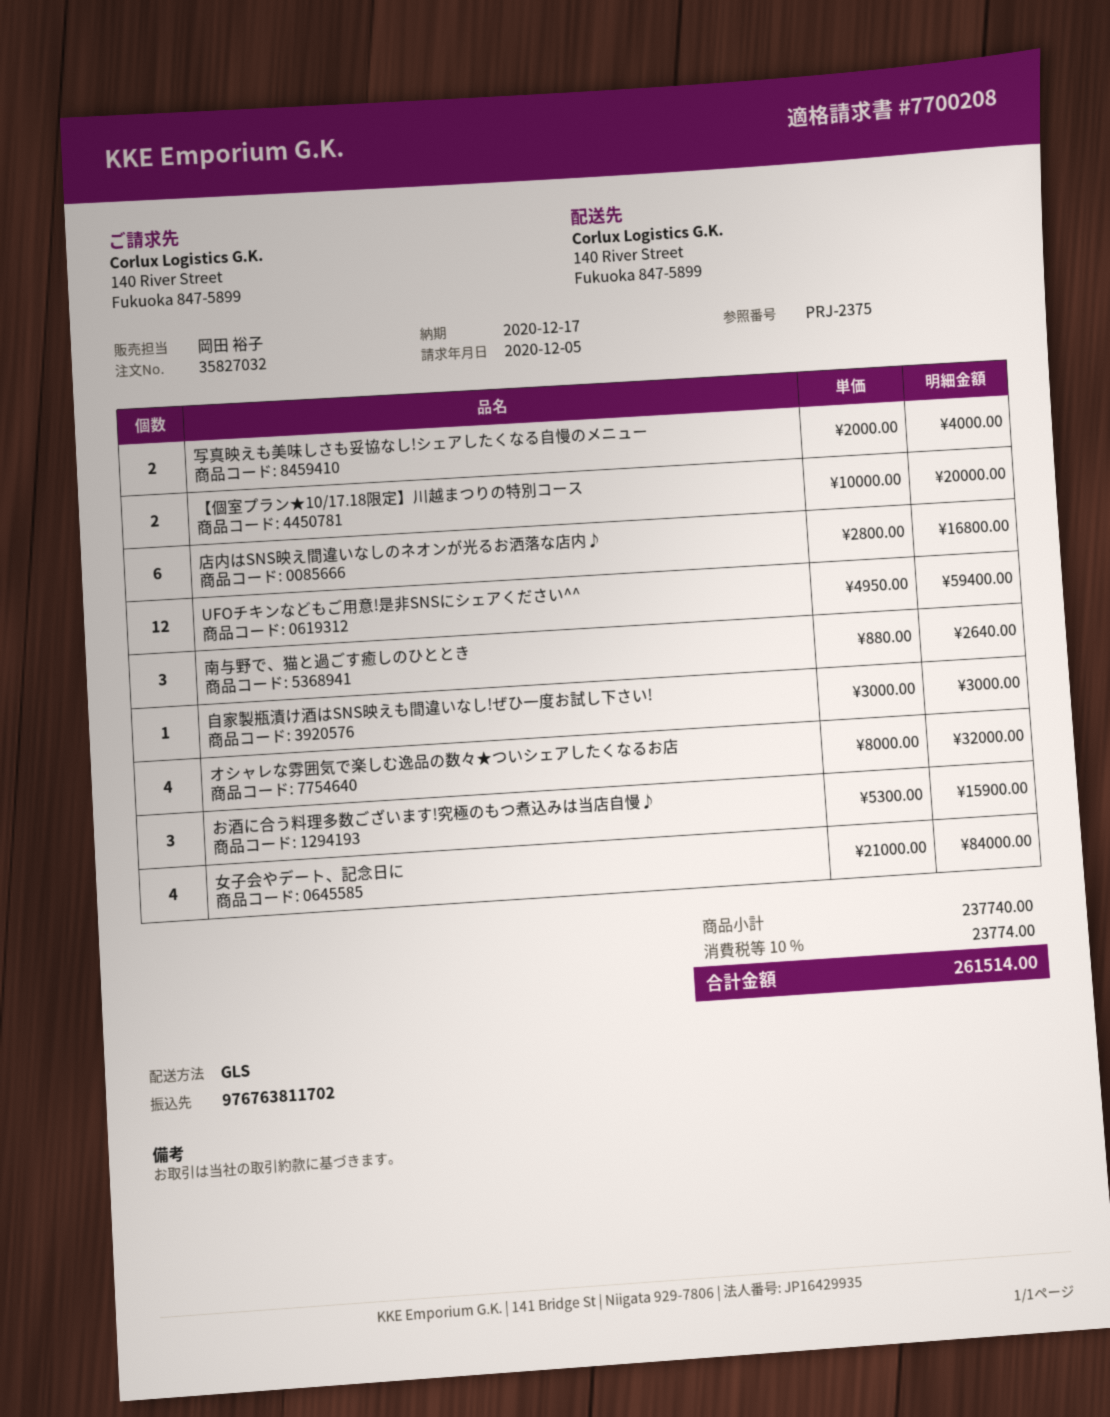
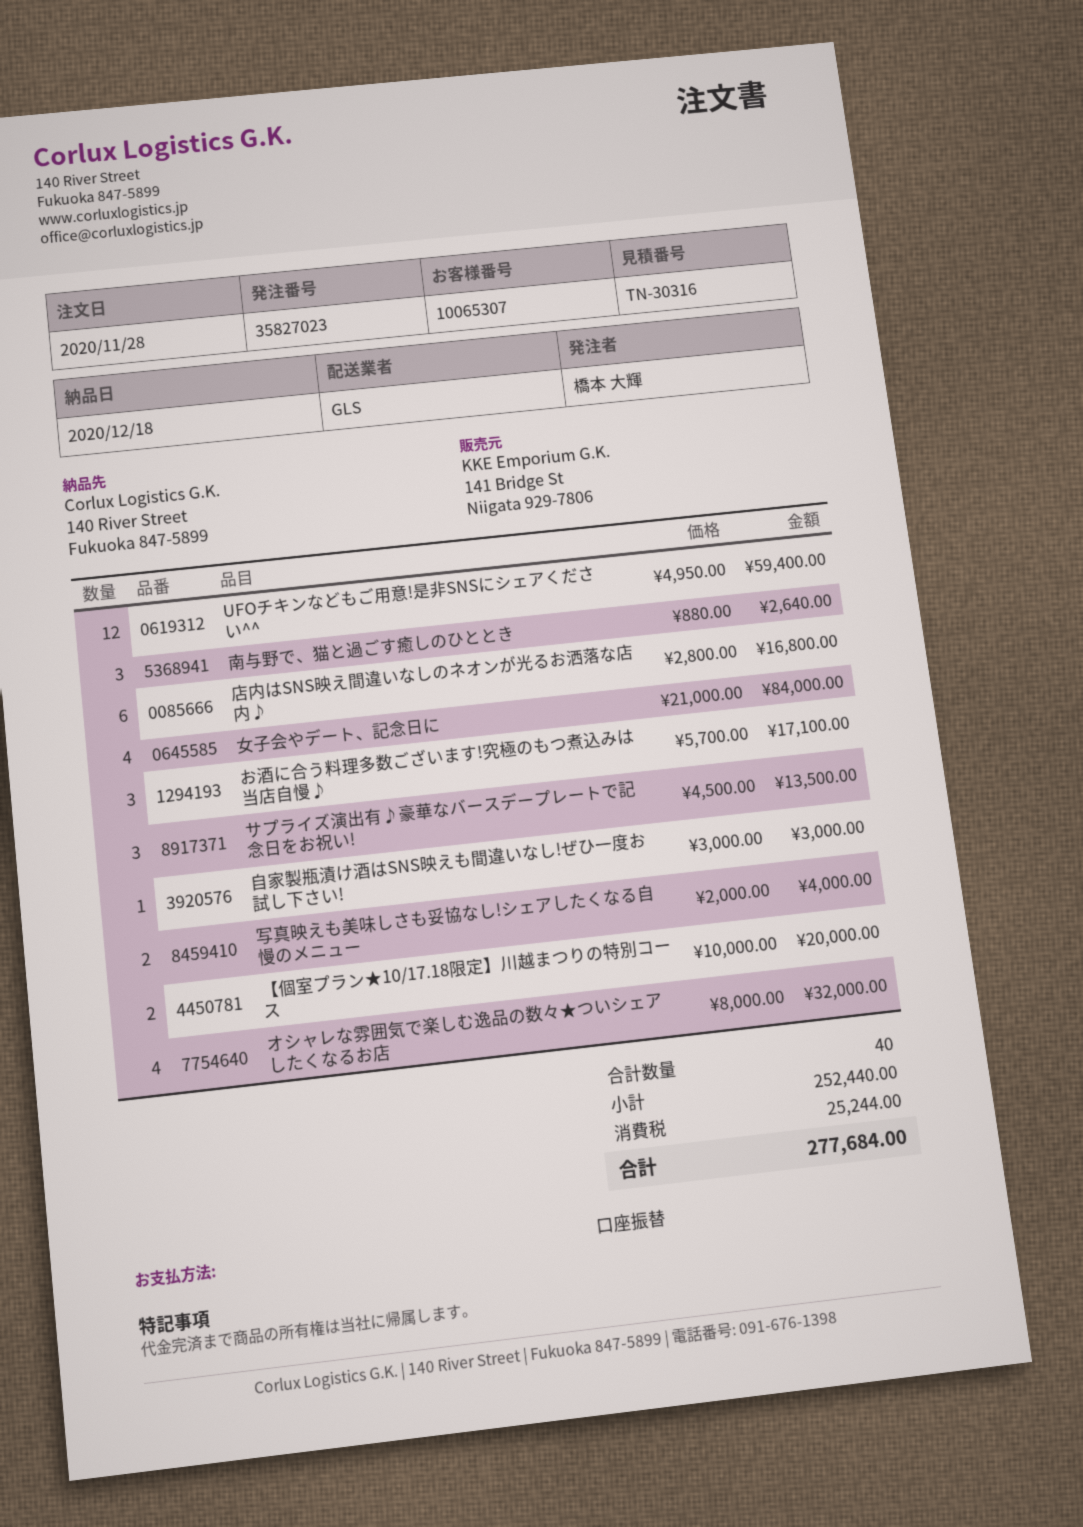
order number: 35827032 -> 35827023
delivery date: 2020-12-17 -> 2020-12-18
お酒に合う料理多数ございます!究極のもつ煮込みは当店自慢♪: 3 x 5300.00 = 15900.00 -> 3 x 5700.00 = 17100.00
サプライズ演出有♪豪華なバースデープレートで記念日をお祝い!: none -> 3 x 4500.00 = 13500.00
subtotal: 237740.00 -> 252440.00
tax: 23774.00 -> 25244.00
total: 261514.00 -> 277684.00

